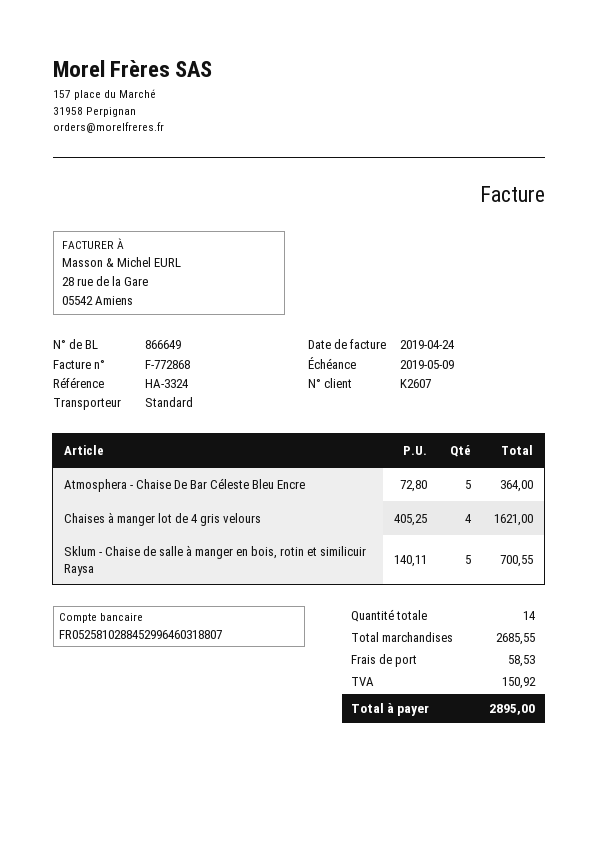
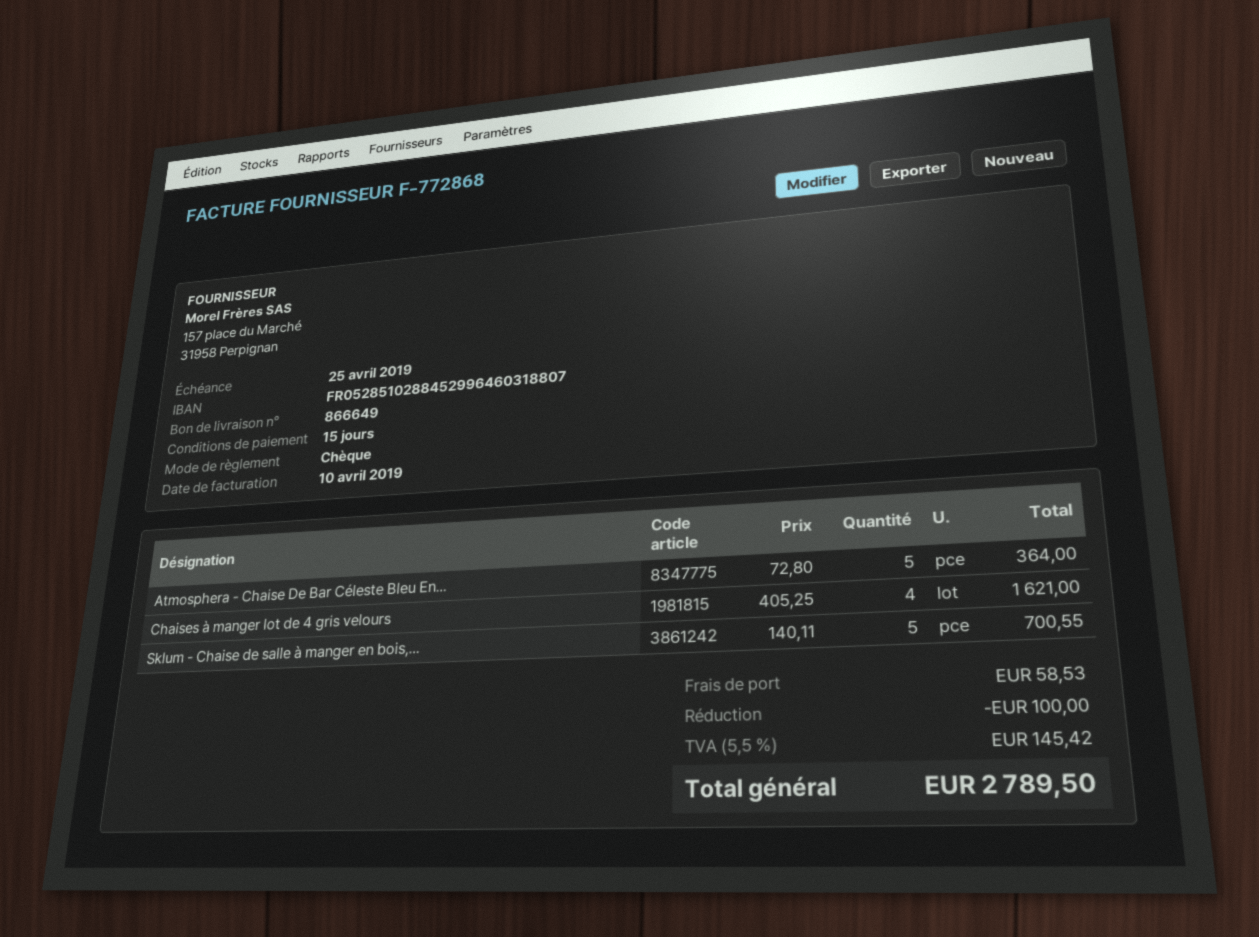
invoice date: 2019-04-24 -> 2019-04-10
due date: 2019-05-09 -> 2019-04-25
bank account: FR0525810288452996460318807 -> FR0528510288452996460318807
discount: none -> 100.00
tax: 150.92 -> 145.42
total: 2895.00 -> 2789.50

